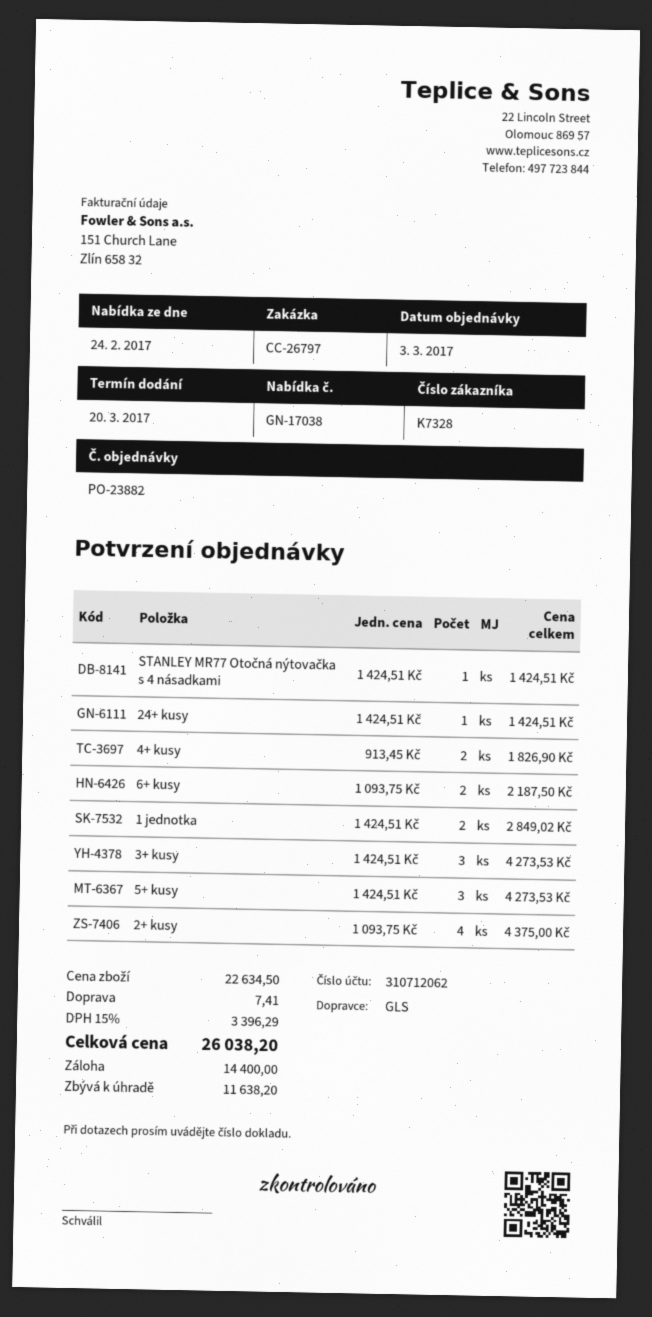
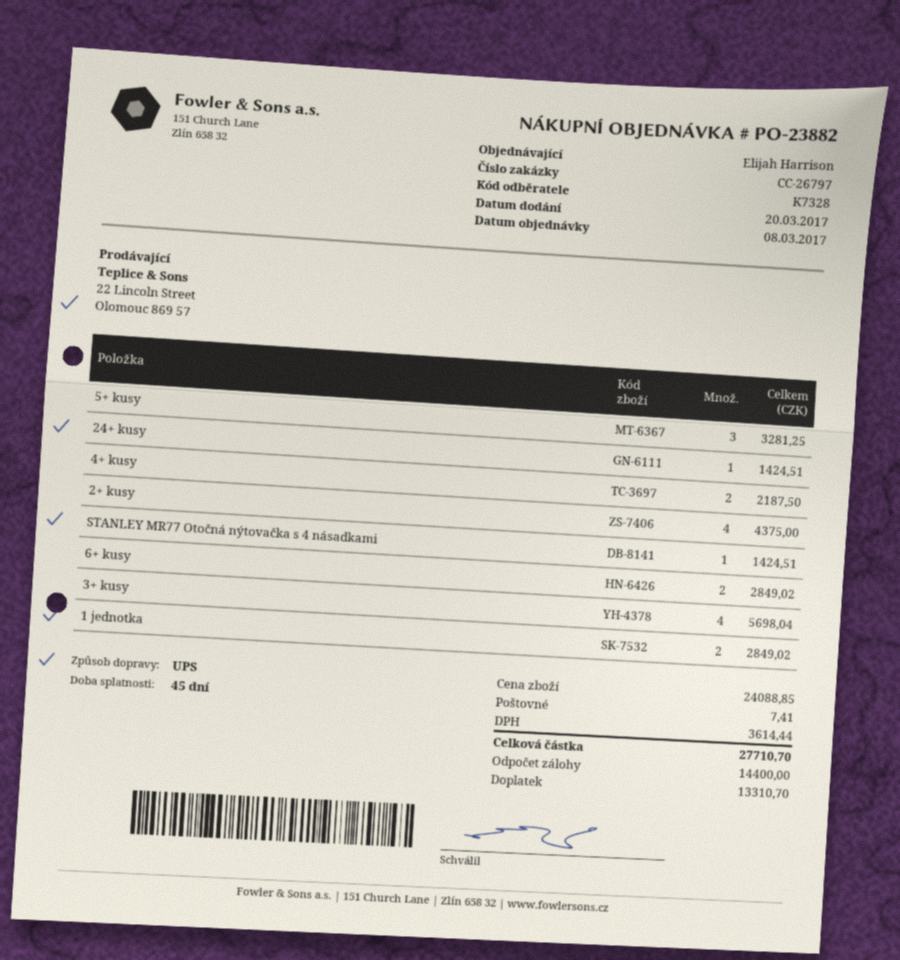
order date: 2017-03-03 -> 2017-03-08
shipping method: GLS -> UPS
4+ kusy: 2 for 1826.90 -> 2 for 2187.50
6+ kusy: 2 for 2187.50 -> 2 for 2849.02
3+ kusy: 3 for 4273.53 -> 4 for 5698.04
5+ kusy: 3 for 4273.53 -> 3 for 3281.25
subtotal: 22634.50 -> 24088.85
tax: 3396.29 -> 3614.44
total: 26038.20 -> 27710.70
balance: 11638.20 -> 13310.70

